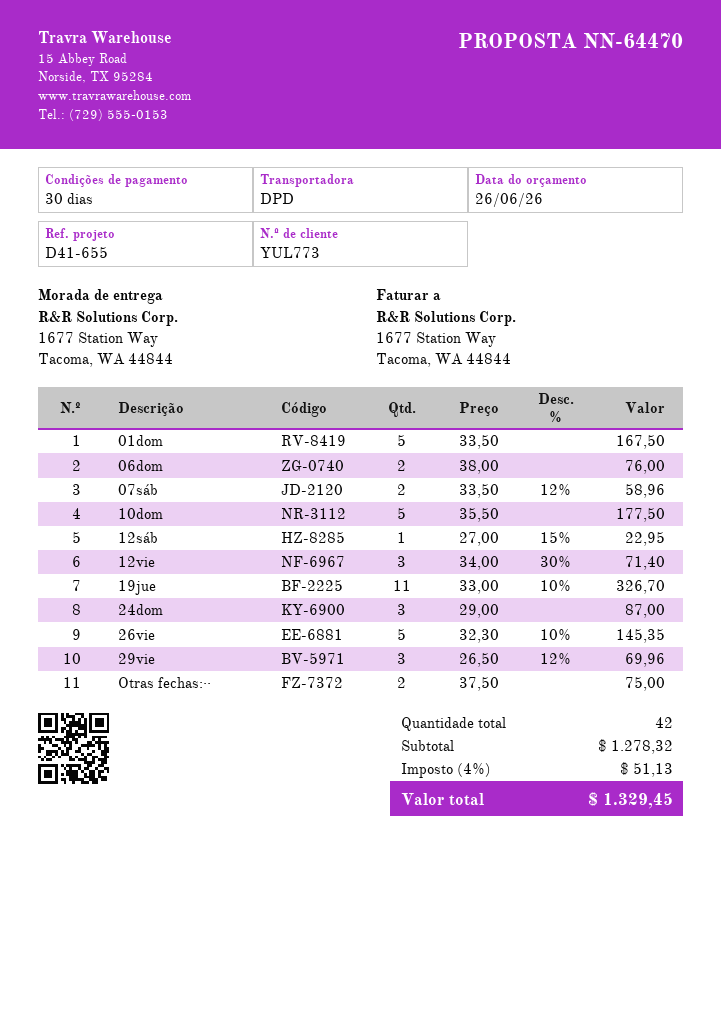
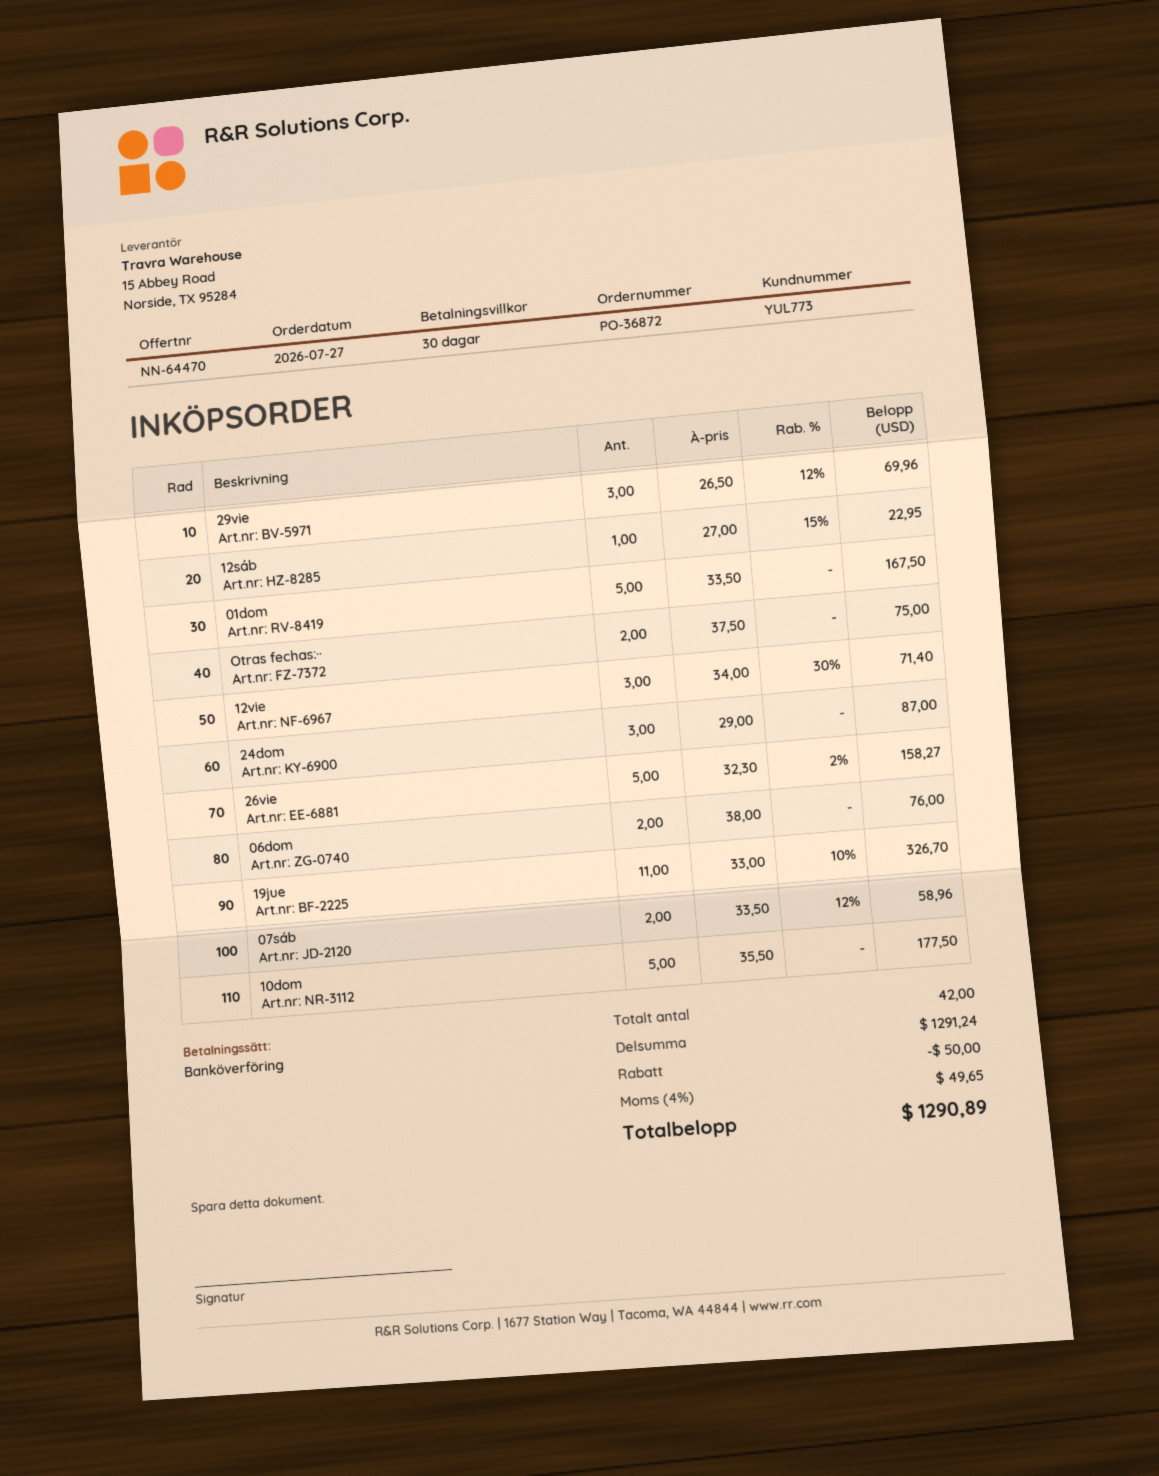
26vie: 5 x 32.30 - 10% = 145.35 -> 5 x 32.30 - 2% = 158.27
subtotal: 1278.32 -> 1291.24
discount: none -> 50.00
tax: 4% = 51.13 -> 4% = 49.65
total: 1329.45 -> 1290.89

